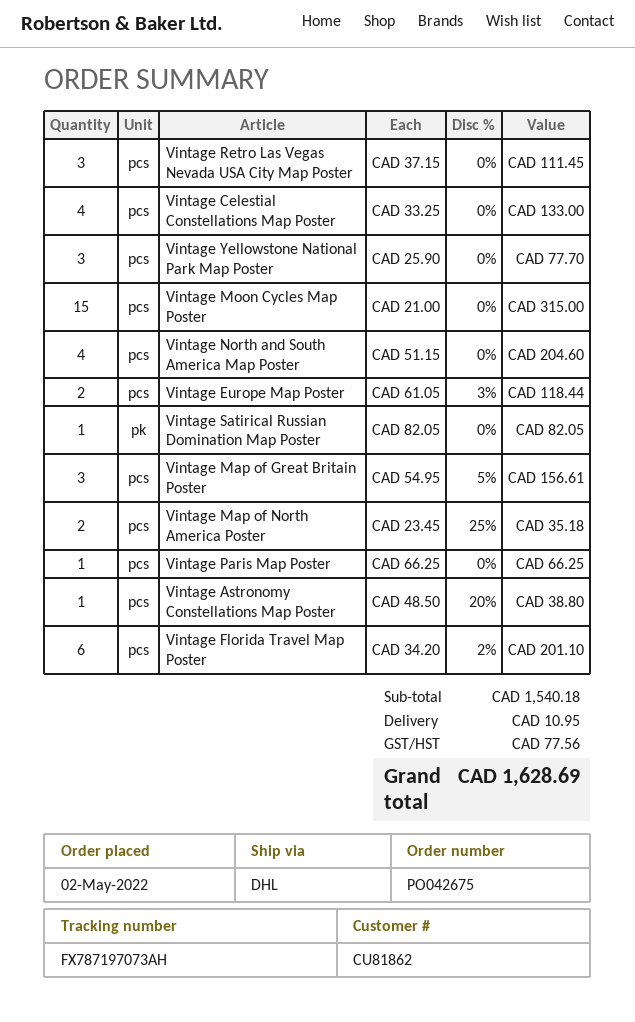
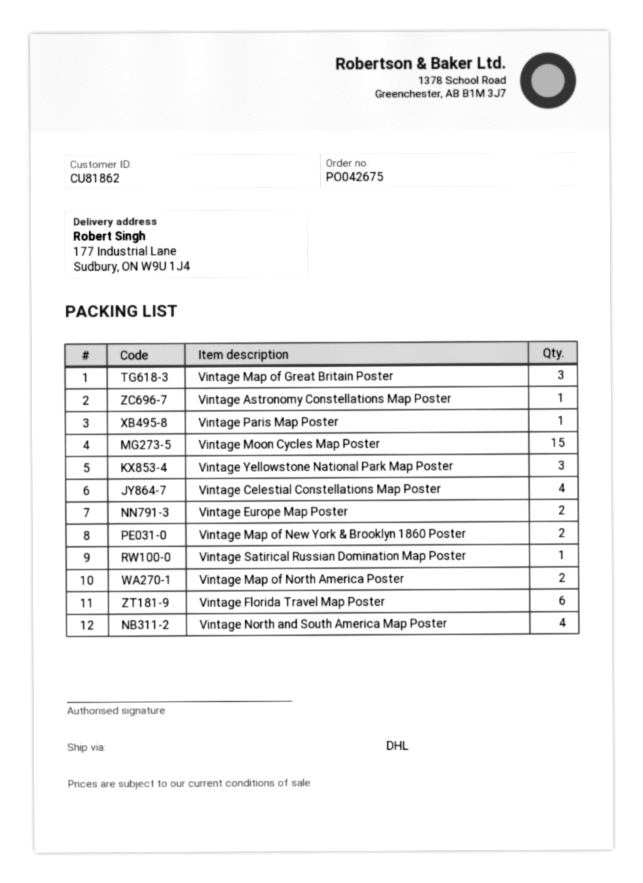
Vintage Retro Las Vegas Nevada USA City Map Poster: 3 -> none
Vintage Map of New York & Brooklyn 1860 Poster: none -> 2

